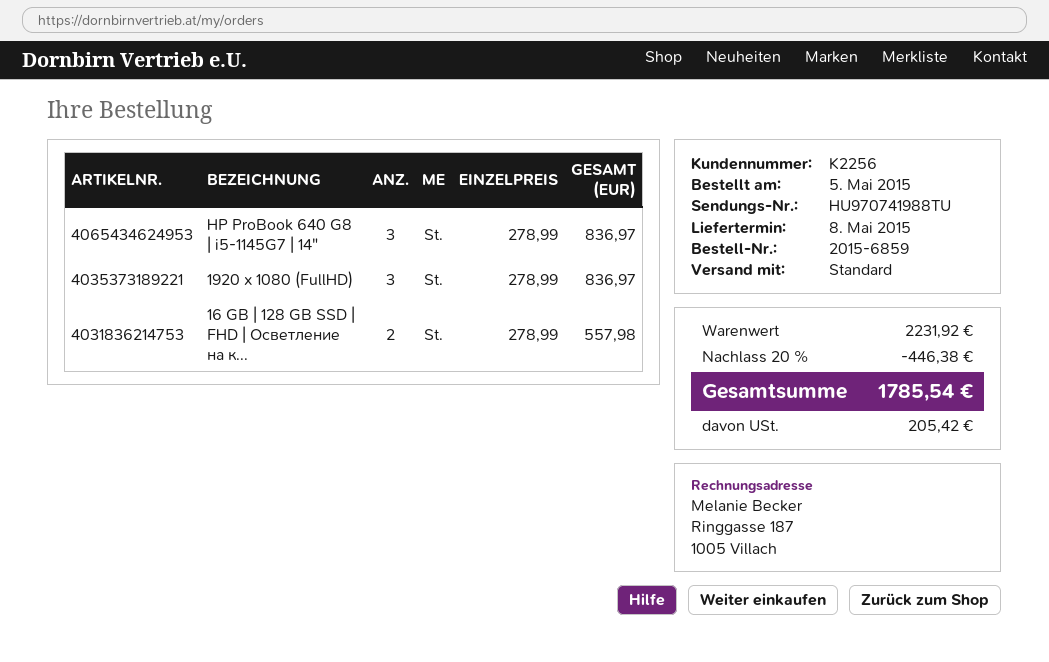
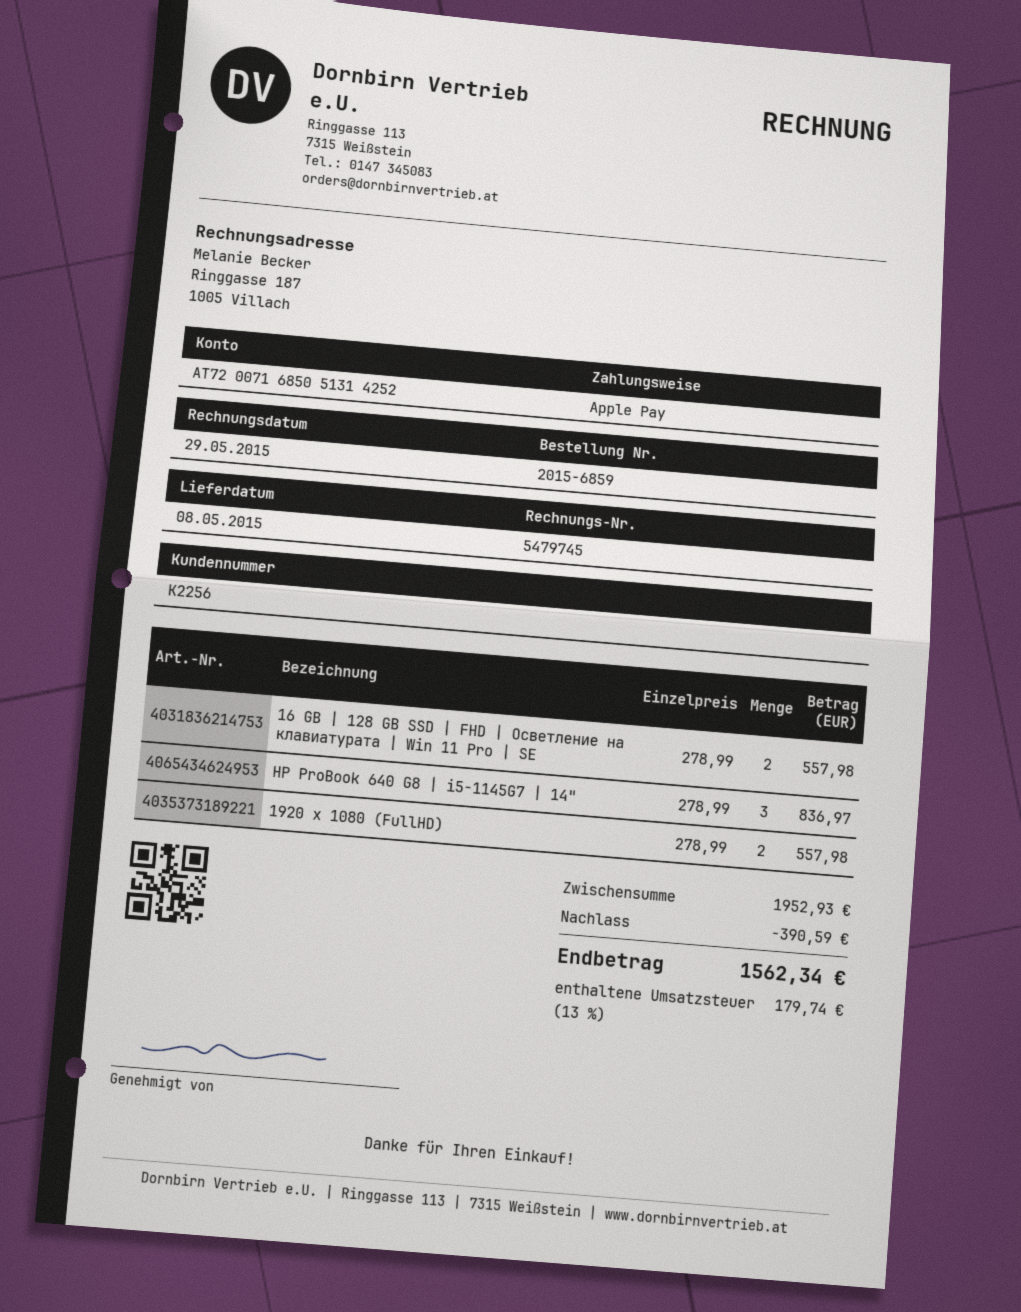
1920 x 1080 (FullHD): 3 x 278.99 = 836.97 -> 2 x 278.99 = 557.98
subtotal: 2231.92 -> 1952.93
discount: 446.38 -> 390.59
tax: 205.42 -> 179.74
total: 1785.54 -> 1562.34

